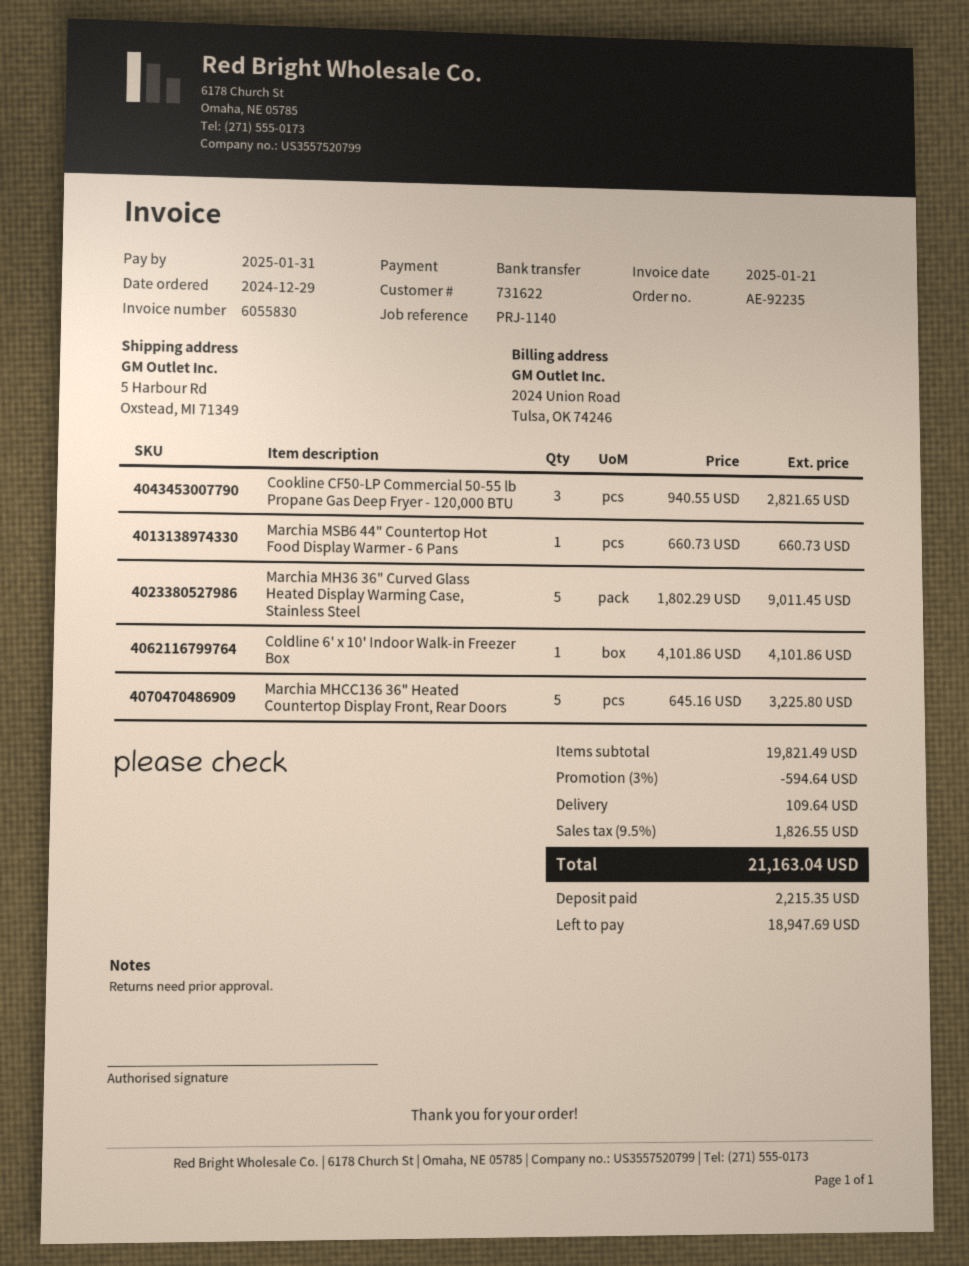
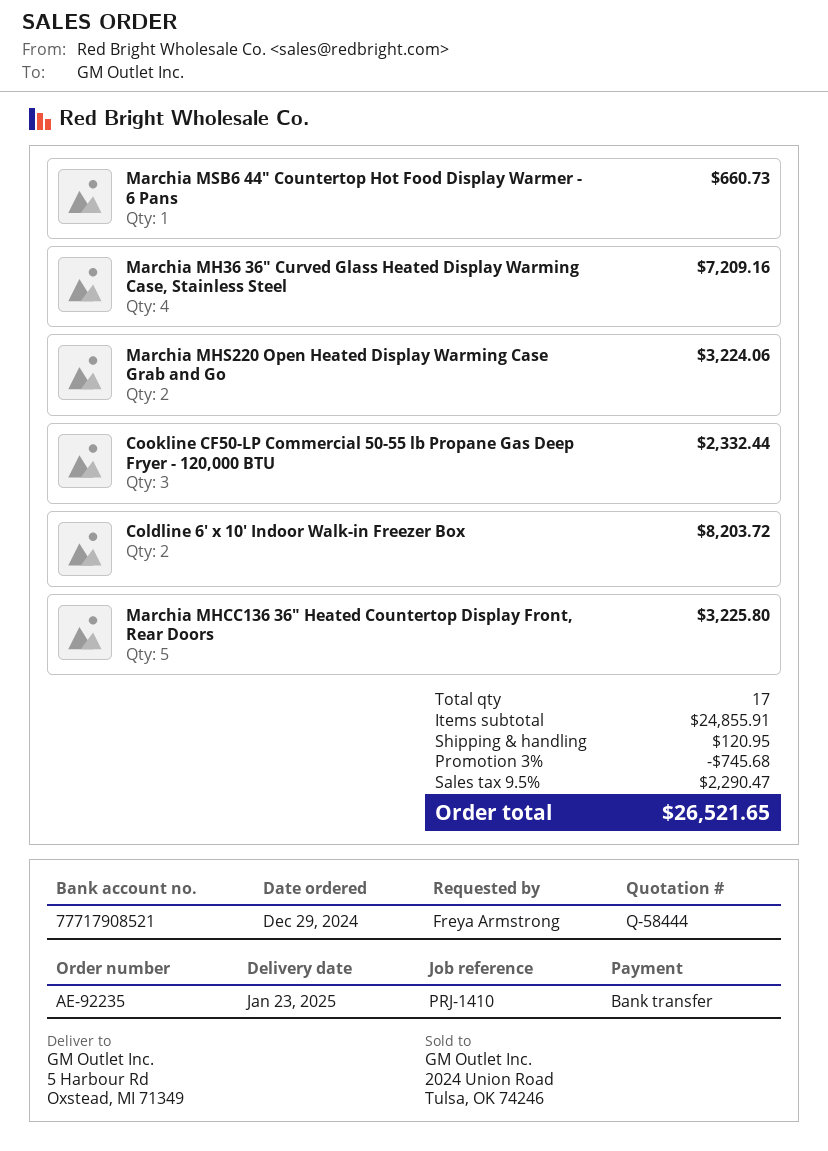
reference: PRJ-1140 -> PRJ-1410
Cookline CF50-LP Commercial 50-55 lb Propane Gas Deep Fryer - 120,000 BTU: 3 for 2821.65 -> 3 for 2332.44
Marchia MH36 36" Curved Glass Heated Display Warming Case, Stainless Steel: 5 for 9011.45 -> 4 for 7209.16
Coldline 6' x 10' Indoor Walk-in Freezer Box: 1 for 4101.86 -> 2 for 8203.72
Marchia MHS220 Open Heated Display Warming Case Grab and Go: none -> 2 for 3224.06
subtotal: 19821.49 -> 24855.91
discount: 3% = 594.64 -> 3% = 745.68
shipping: 109.64 -> 120.95
tax: 9.5% = 1826.55 -> 9.5% = 2290.47
total: 21163.04 -> 26521.65

